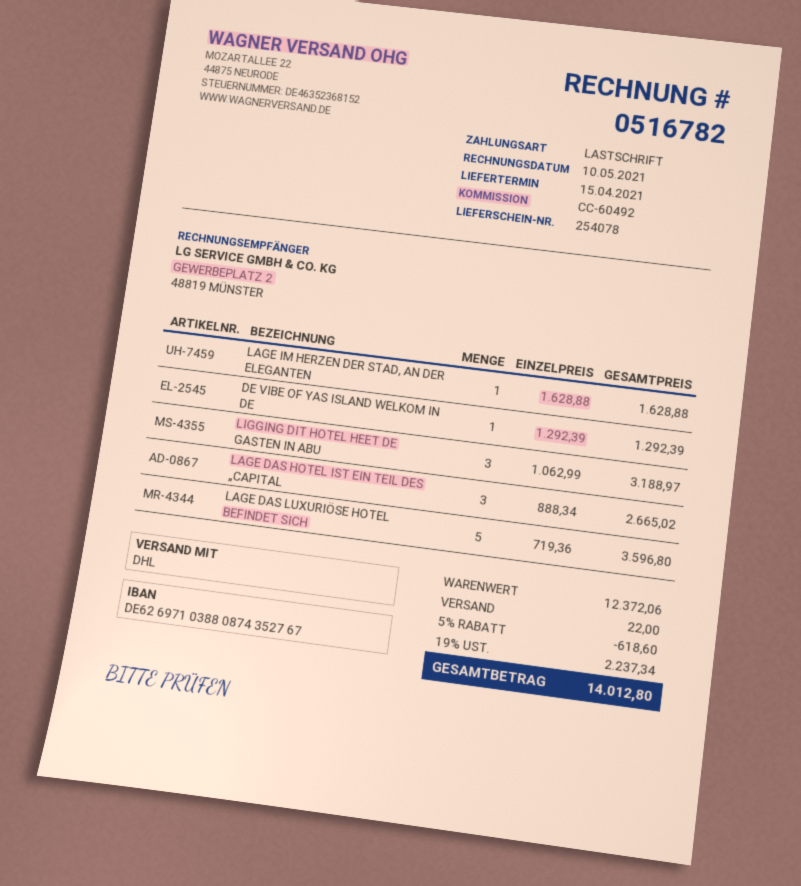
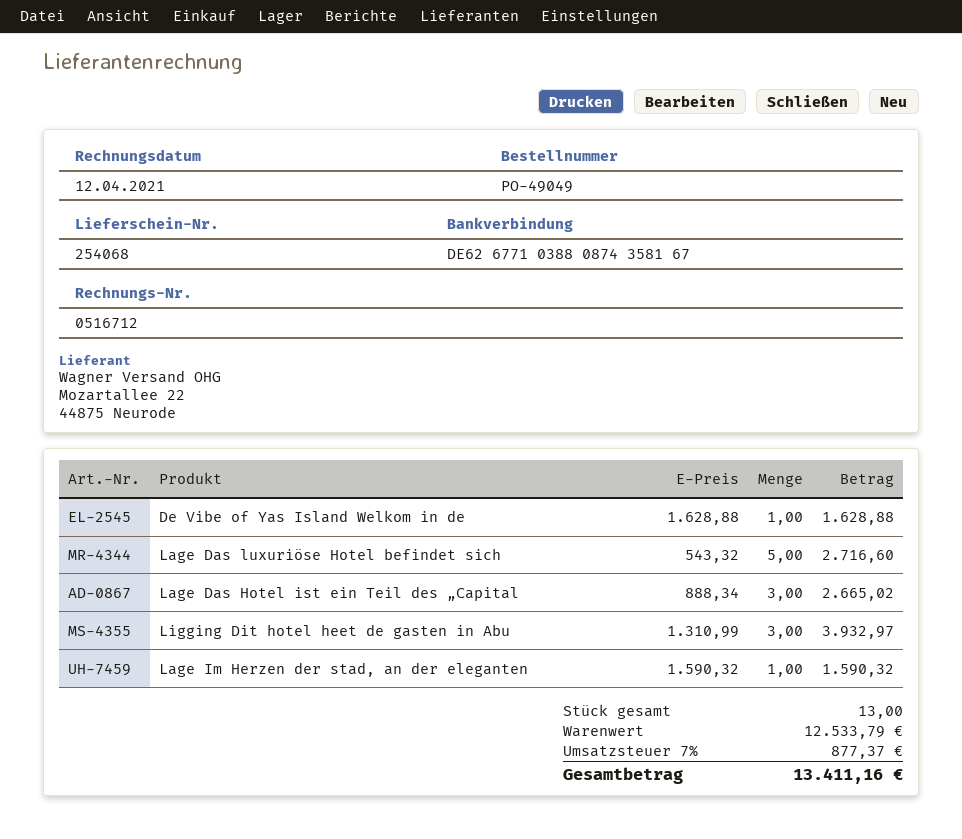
delivery note number: 254078 -> 254068
invoice number: 0516782 -> 0516712
invoice date: 2021-05-10 -> 2021-04-12
bank account: DE62697103880874352767 -> DE62677103880874358167
LAGE IM HERZEN DER STAD, AN DER ELEGANTEN: 1 x 1628.88 = 1628.88 -> 1 x 1590.32 = 1590.32
DE VIBE OF YAS ISLAND WELKOM IN DE: 1 x 1292.39 = 1292.39 -> 1 x 1628.88 = 1628.88
LIGGING DIT HOTEL HEET DE GASTEN IN ABU: 3 x 1062.99 = 3188.97 -> 3 x 1310.99 = 3932.97
LAGE DAS LUXURIÖSE HOTEL BEFINDET SICH: 5 x 719.36 = 3596.80 -> 5 x 543.32 = 2716.60
subtotal: 12372.06 -> 12533.79
discount: 5% = 618.60 -> none
shipping: 22.00 -> none
tax: 19% = 2237.34 -> 7% = 877.37
total: 14012.80 -> 13411.16

